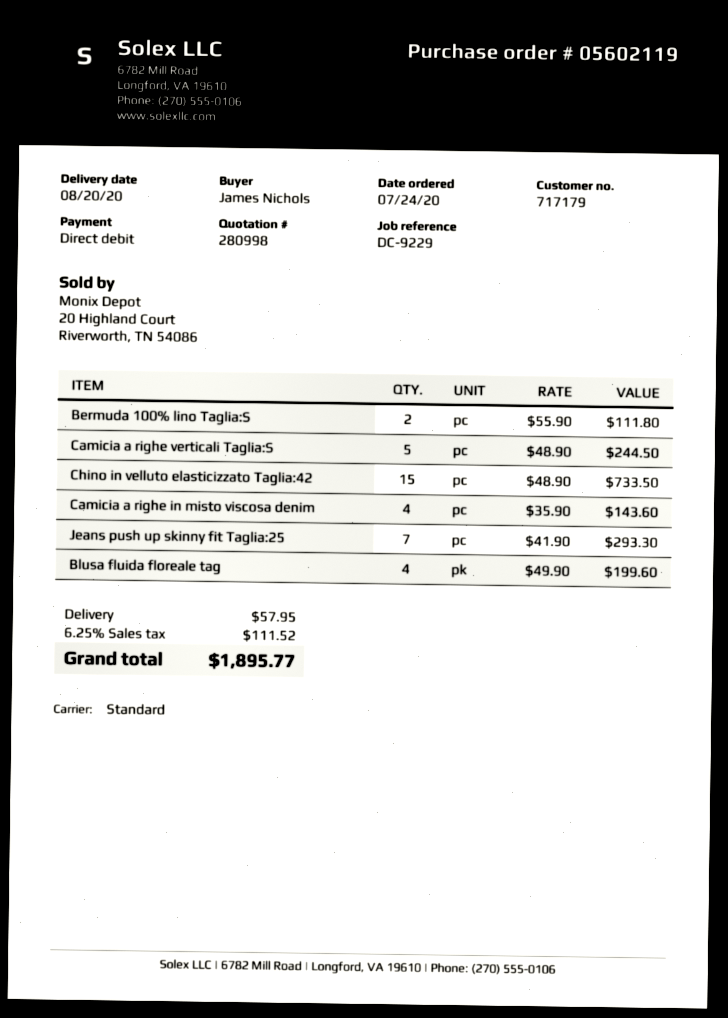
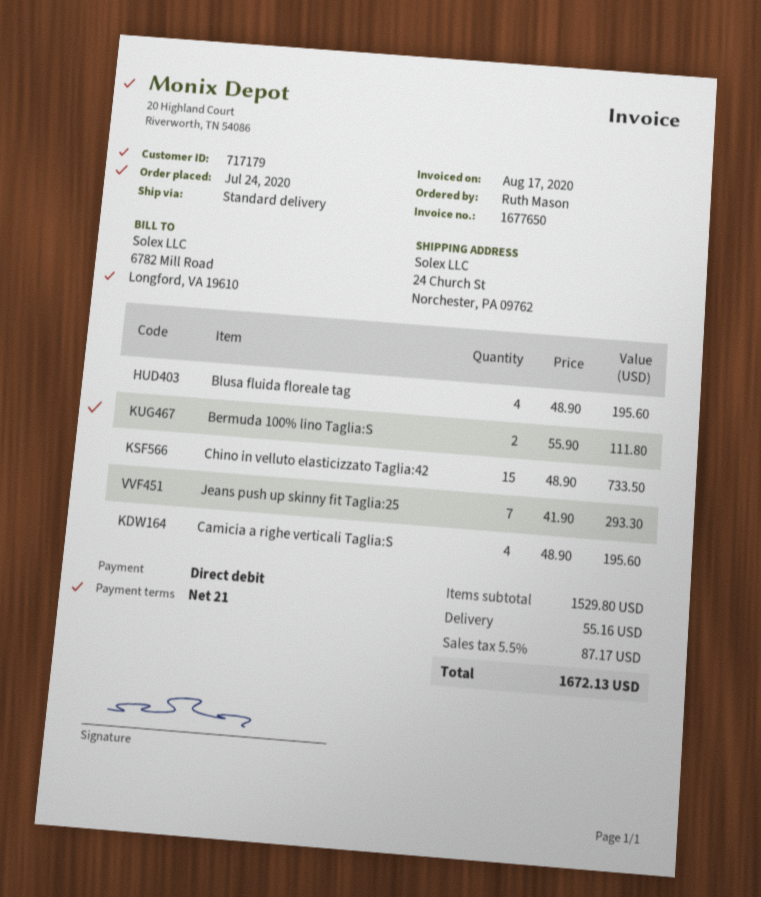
ordered by: James Nichols -> Ruth Mason
Camicia a righe verticali Taglia:S: 5 x 48.90 = 244.50 -> 4 x 48.90 = 195.60
Camicia a righe in misto viscosa denim: 4 x 35.90 = 143.60 -> none
Blusa fluida floreale tag: 4 x 49.90 = 199.60 -> 4 x 48.90 = 195.60
shipping: 57.95 -> 55.16
tax: 6.25% = 111.52 -> 5.5% = 87.17
total: 1895.77 -> 1672.13

